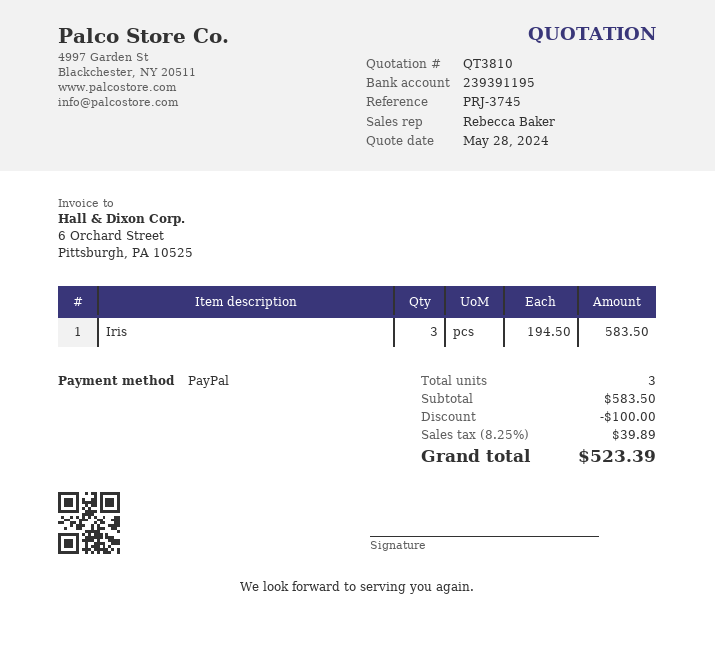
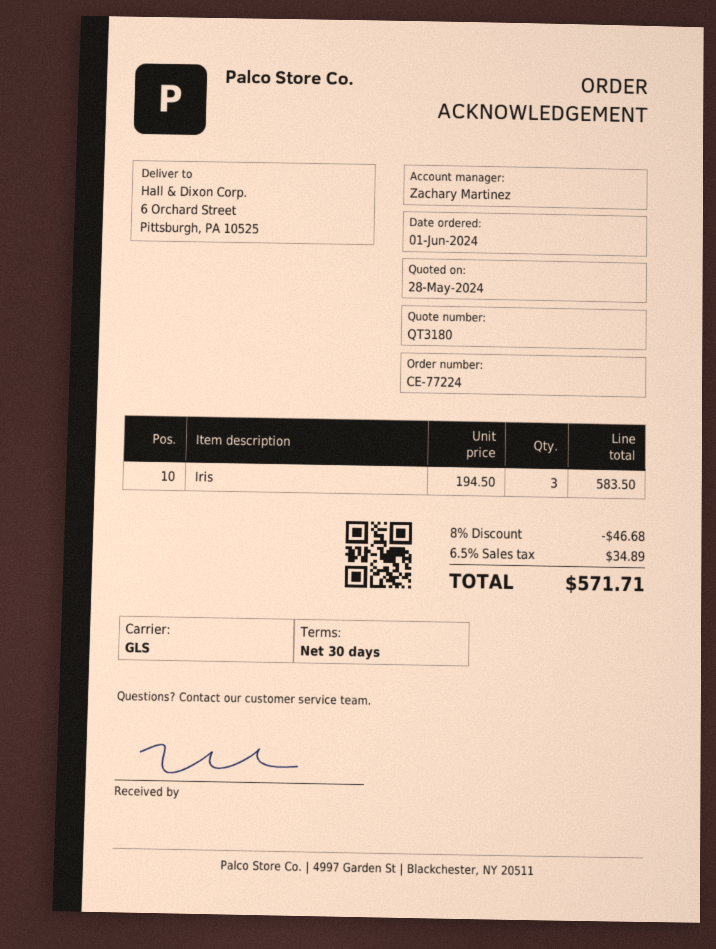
quote number: QT3810 -> QT3180
sales rep: Rebecca Baker -> Zachary Martinez
discount: 100.00 -> 46.68
tax: 8.25% = 39.89 -> 6.5% = 34.89
total: 523.39 -> 571.71

